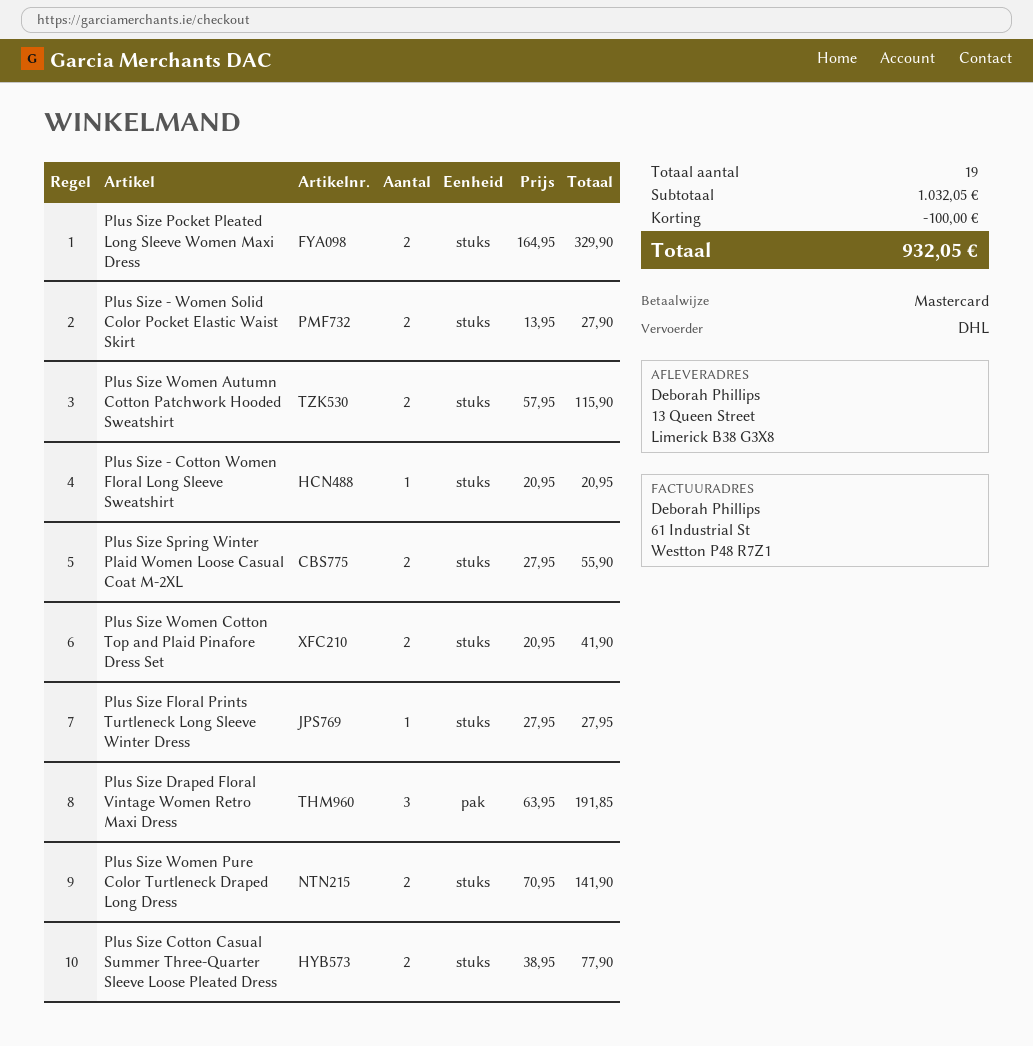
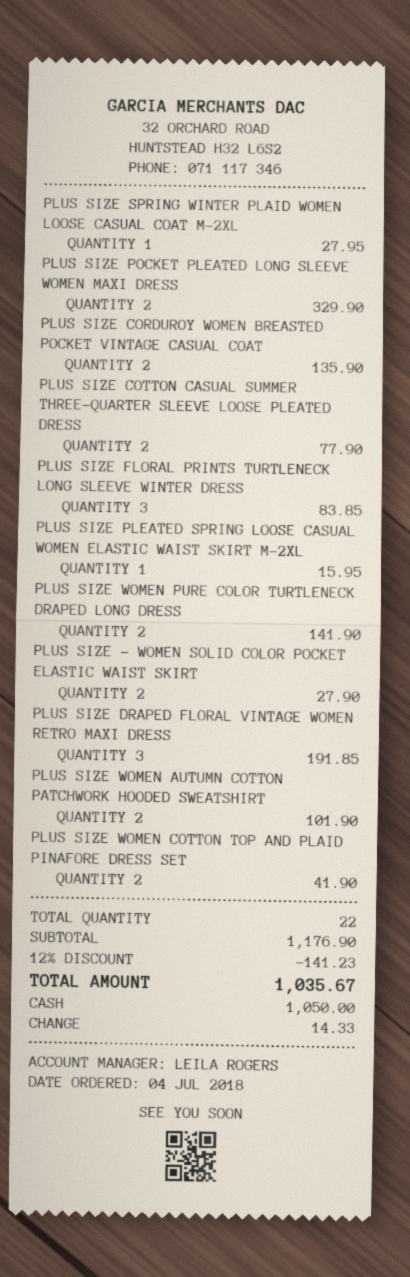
payment method: Mastercard -> cash
Plus Size Women Autumn Cotton Patchwork Hooded Sweatshirt: 2 for 115.90 -> 2 for 101.90
Plus Size - Cotton Women Floral Long Sleeve Sweatshirt: 1 for 20.95 -> none
Plus Size Spring Winter Plaid Women Loose Casual Coat M-2XL: 2 for 55.90 -> 1 for 27.95
Plus Size Floral Prints Turtleneck Long Sleeve Winter Dress: 1 for 27.95 -> 3 for 83.85
PLUS SIZE CORDUROY WOMEN BREASTED POCKET VINTAGE CASUAL COAT: none -> 2 for 135.90
PLUS SIZE PLEATED SPRING LOOSE CASUAL WOMEN ELASTIC WAIST SKIRT M-2XL: none -> 1 for 15.95
total quantity: 19 -> 22
subtotal: 1032.05 -> 1176.90
discount: 100.00 -> 141.23
total: 932.05 -> 1035.67

